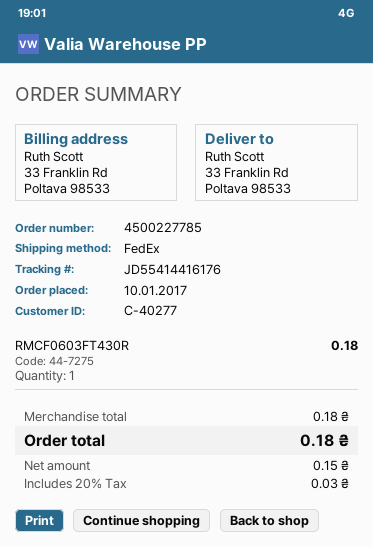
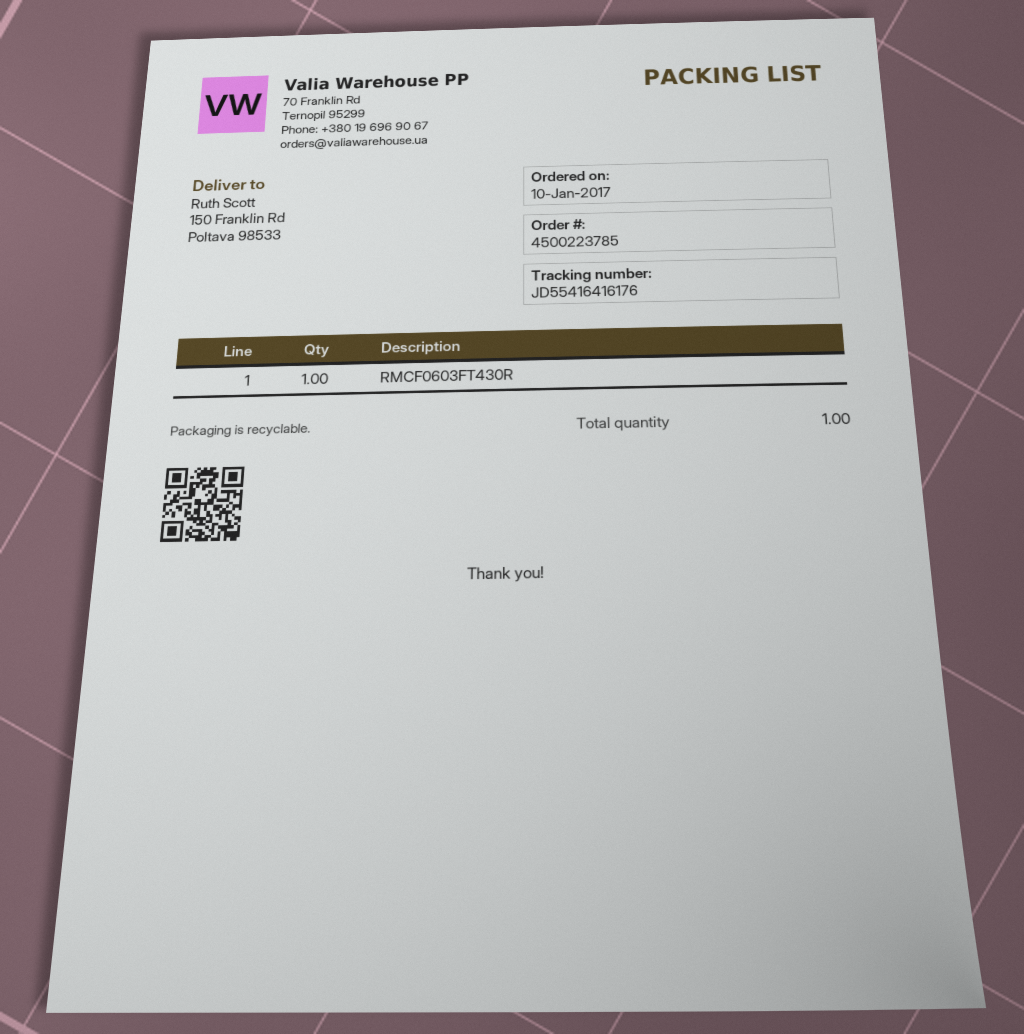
order number: 4500227785 -> 4500223785
tracking number: JD55414416176 -> JD55416416176
ship to: 33 Franklin Rd, Poltava 98533 -> 150 Franklin Rd, Poltava 98533

